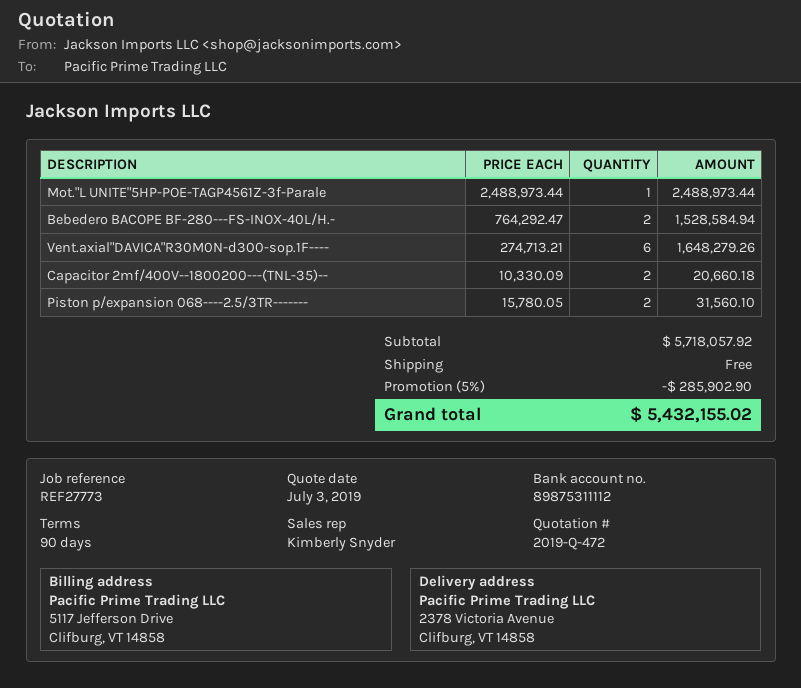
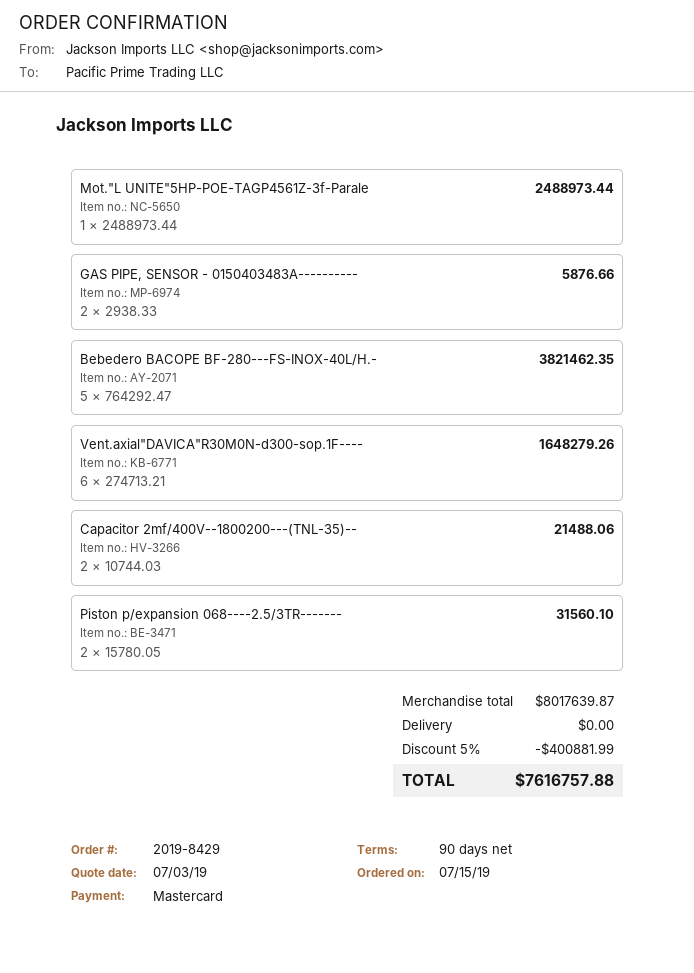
Bebedero BACOPE BF-280---FS-INOX-40L/H.-: 2 x 764292.47 = 1528584.94 -> 5 x 764292.47 = 3821462.35
Capacitor 2mf/400V--1800200---(TNL-35)--: 2 x 10330.09 = 20660.18 -> 2 x 10744.03 = 21488.06
GAS PIPE, SENSOR - 0150403483A----------: none -> 2 x 2938.33 = 5876.66
subtotal: 5718057.92 -> 8017639.87
discount: 5% = 285902.90 -> 5% = 400881.99
total: 5432155.02 -> 7616757.88

